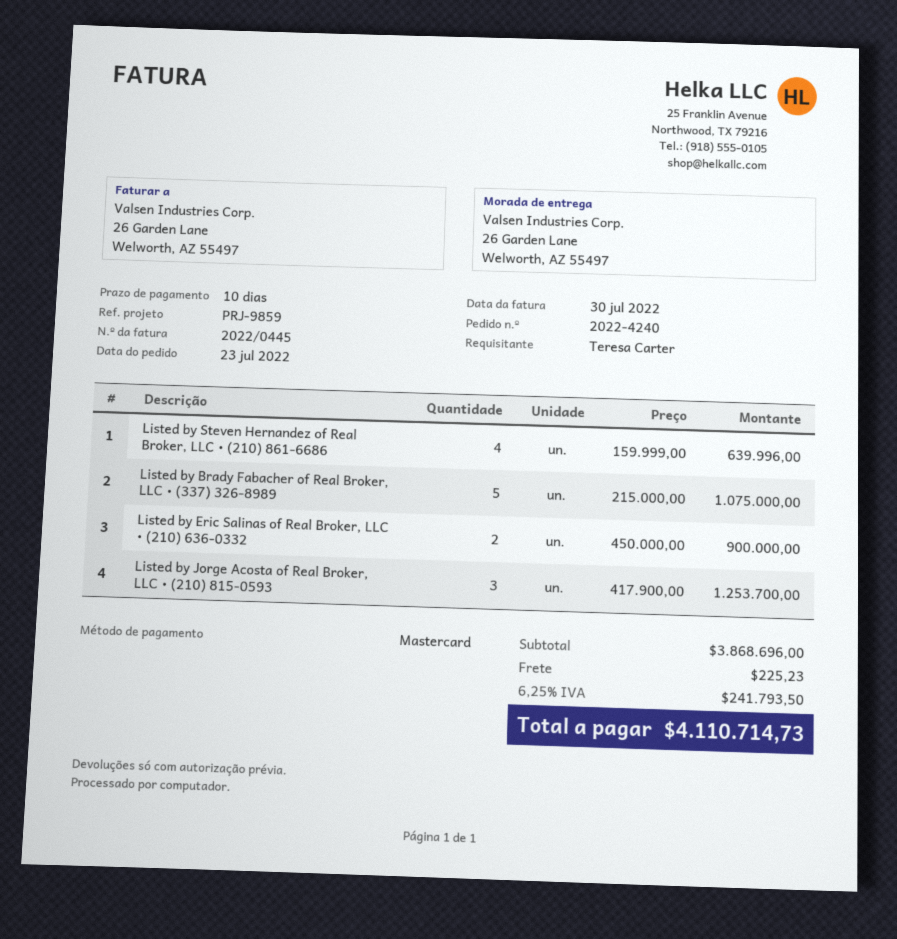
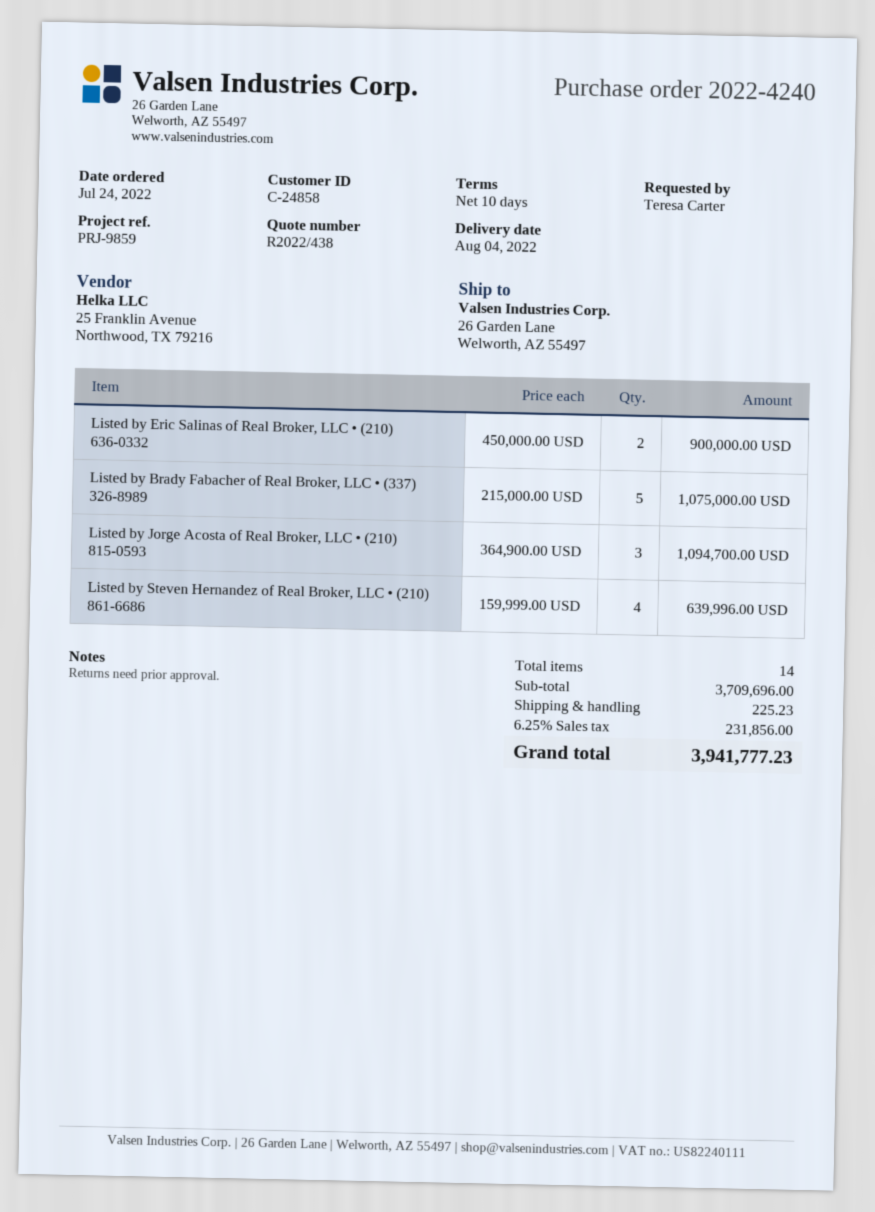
order date: 2022-07-23 -> 2022-07-24
Listed by Jorge Acosta of Real Broker, LLC • (210) 815-0593: 3 x 417900.00 = 1253700.00 -> 3 x 364900.00 = 1094700.00
subtotal: 3868696.00 -> 3709696.00
tax: 6.25% = 241793.50 -> 6.25% = 231856.00
total: 4110714.73 -> 3941777.23

